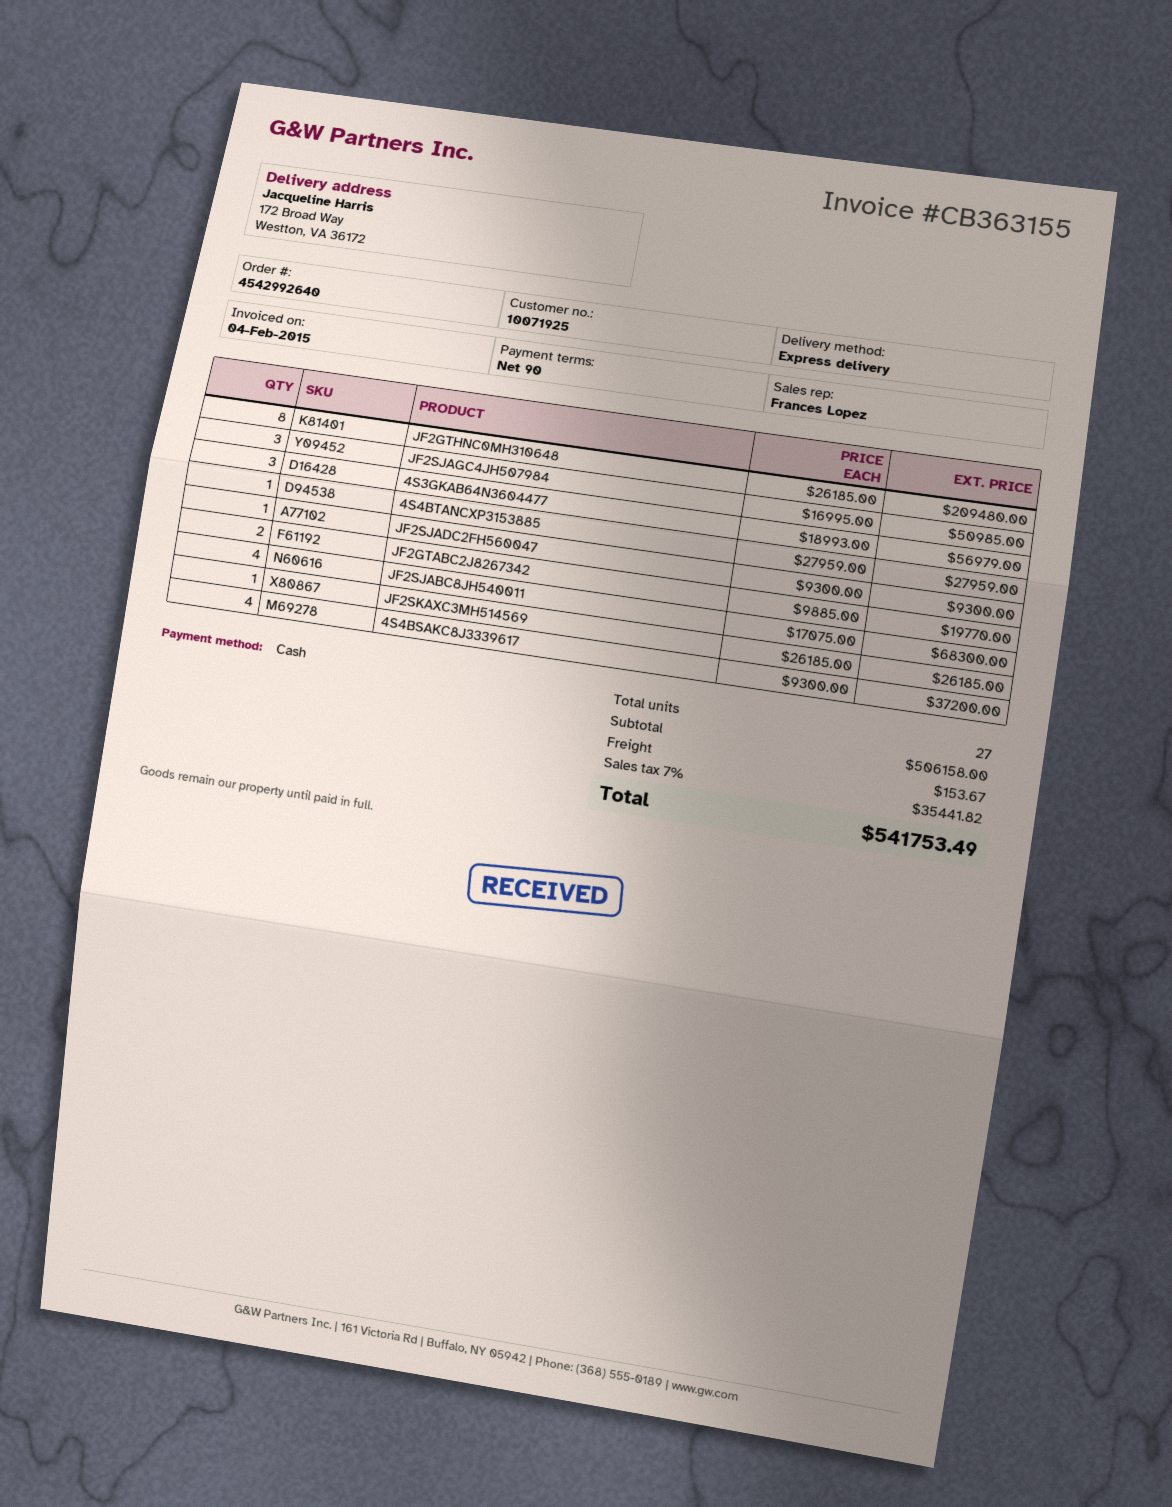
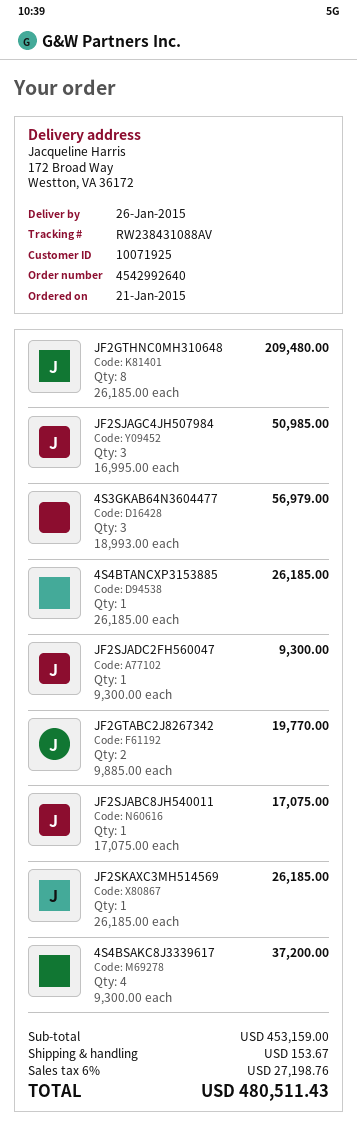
4S4BTANCXP3153885: 1 x 27959.00 = 27959.00 -> 1 x 26185.00 = 26185.00
JF2SJABC8JH540011: 4 x 17075.00 = 68300.00 -> 1 x 17075.00 = 17075.00
subtotal: 506158.00 -> 453159.00
tax: 7% = 35441.82 -> 6% = 27198.76
total: 541753.49 -> 480511.43

